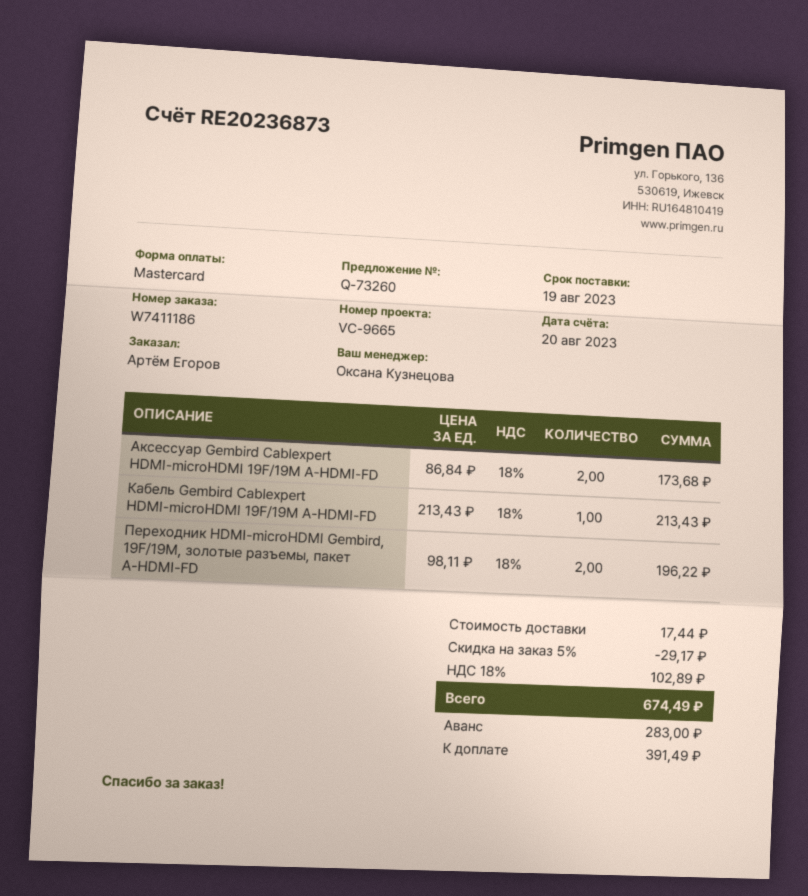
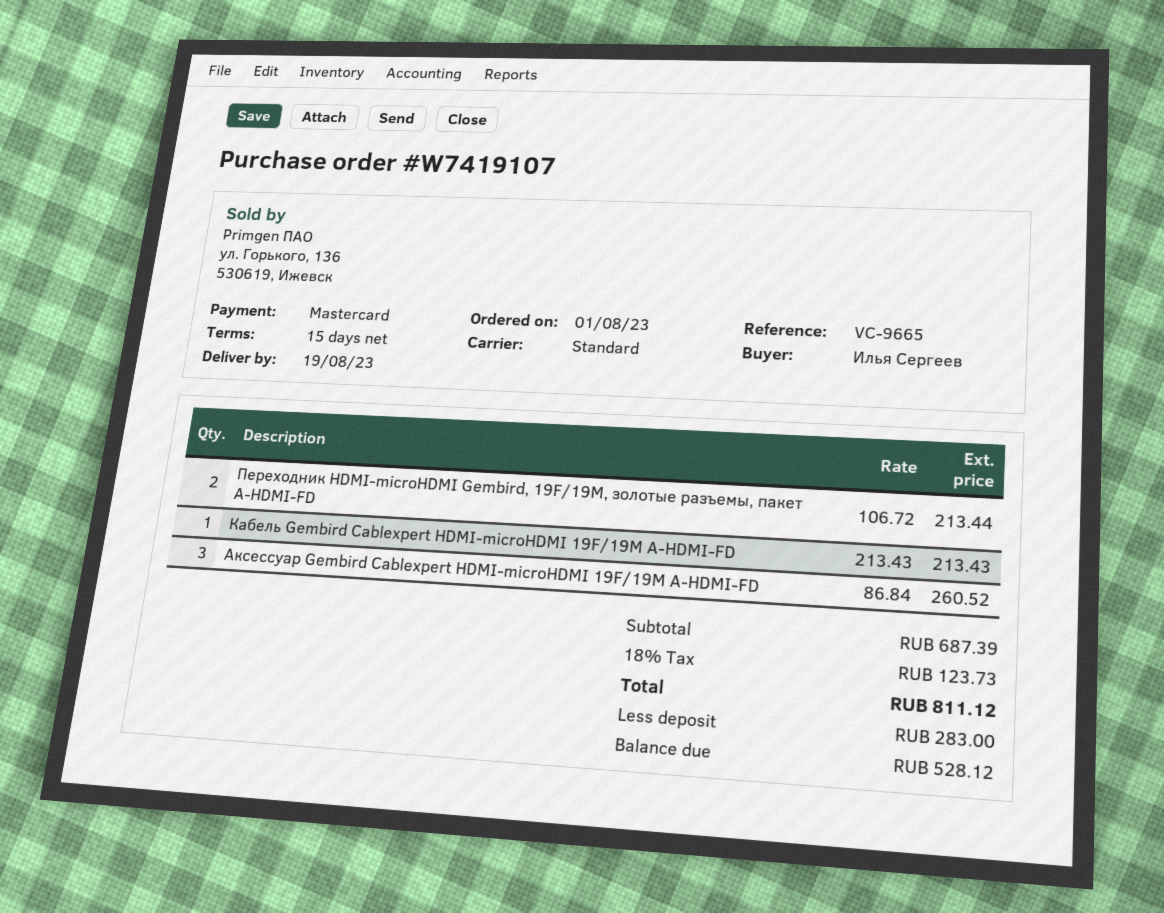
order number: W7411186 -> W7419107
ordered by: Артём Егоров -> Илья Сергеев
Аксессуар Gembird Cablexpert HDMI-microHDMI 19F/19M A-HDMI-FD: 2 x 86.84 = 173.68 -> 3 x 86.84 = 260.52
Переходник HDMI-microHDMI Gembird, 19F/19M, золотые разъемы, пакет A-HDMI-FD: 2 x 98.11 = 196.22 -> 2 x 106.72 = 213.44
discount: 5% = 29.17 -> none
shipping: 17.44 -> none
tax: 18% = 102.89 -> 18% = 123.73
total: 674.49 -> 811.12
balance: 391.49 -> 528.12

